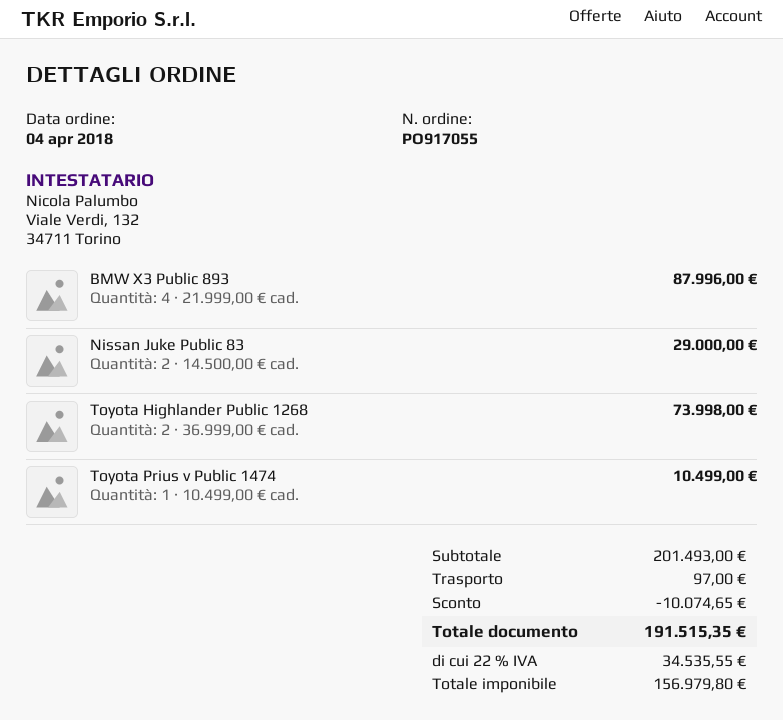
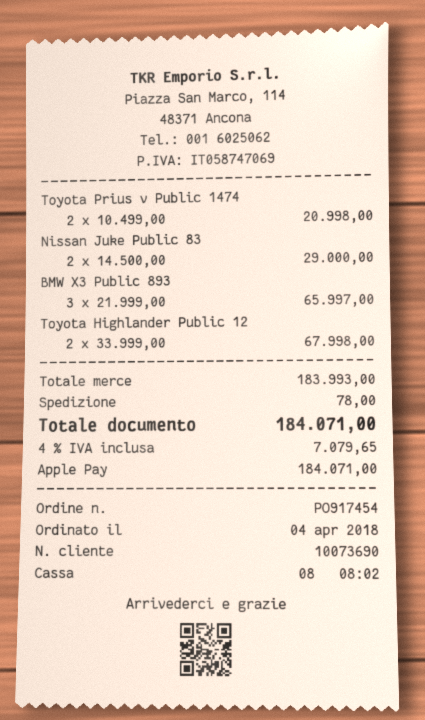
order number: PO917055 -> PO917454
BMW X3 Public 893: 4 x 21999.00 = 87996.00 -> 3 x 21999.00 = 65997.00
Toyota Highlander Public 1268: 2 x 36999.00 = 73998.00 -> 2 x 33999.00 = 67998.00
Toyota Prius v Public 1474: 1 x 10499.00 = 10499.00 -> 2 x 10499.00 = 20998.00
subtotal: 201493.00 -> 183993.00
discount: 10074.65 -> none
shipping: 97.00 -> 78.00
tax: 22% = 34535.55 -> 4% = 7079.65
total: 191515.35 -> 184071.00

